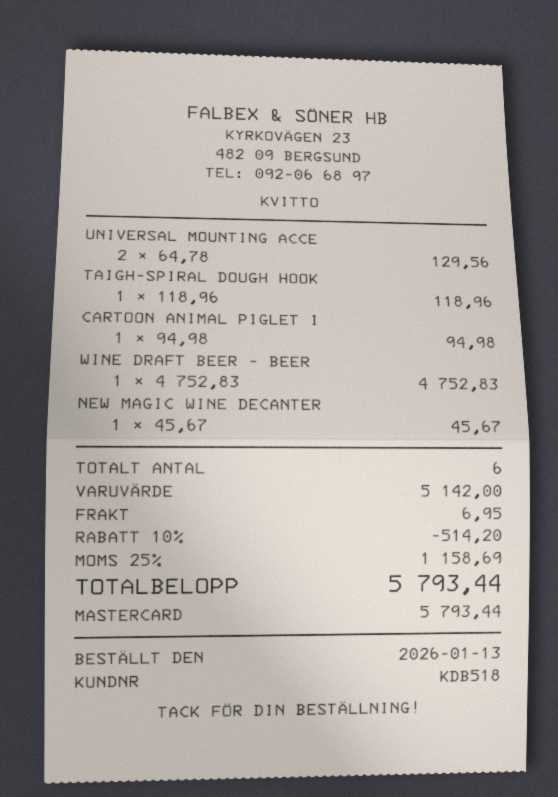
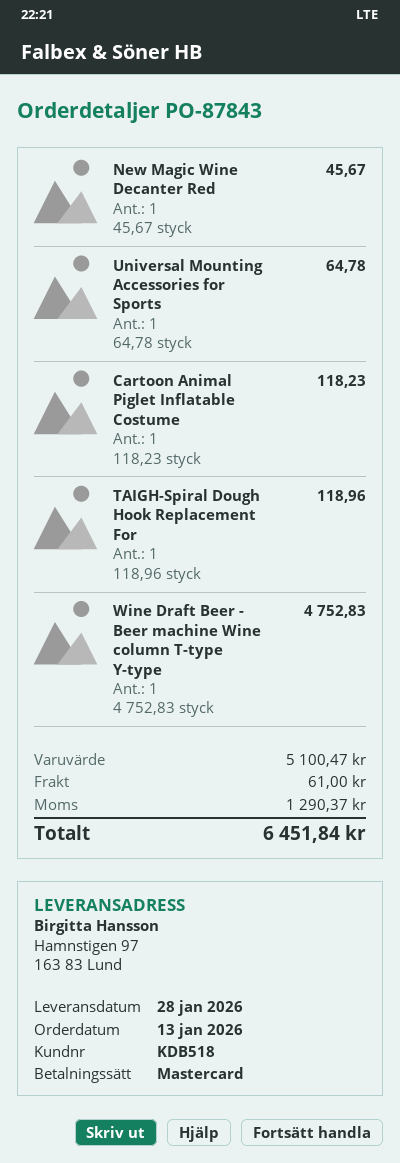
UNIVERSAL MOUNTING ACCE: 2 x 64.78 = 129.56 -> 1 x 64.78 = 64.78
CARTOON ANIMAL PIGLET I: 1 x 94.98 = 94.98 -> 1 x 118.23 = 118.23
subtotal: 5142.00 -> 5100.47
discount: 10% = 514.20 -> none
shipping: 6.95 -> 61.00
tax: 1158.69 -> 1290.37
total: 5793.44 -> 6451.84

